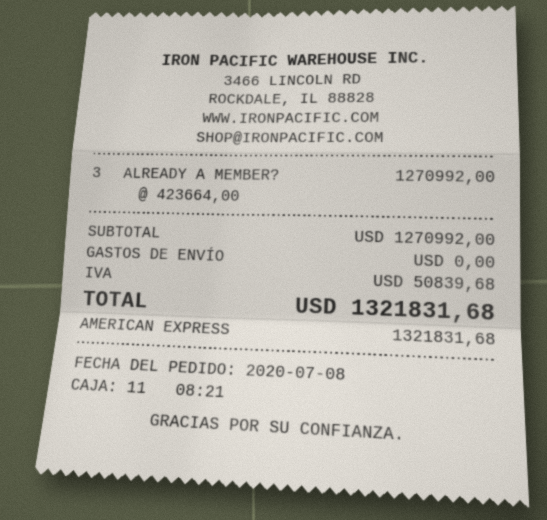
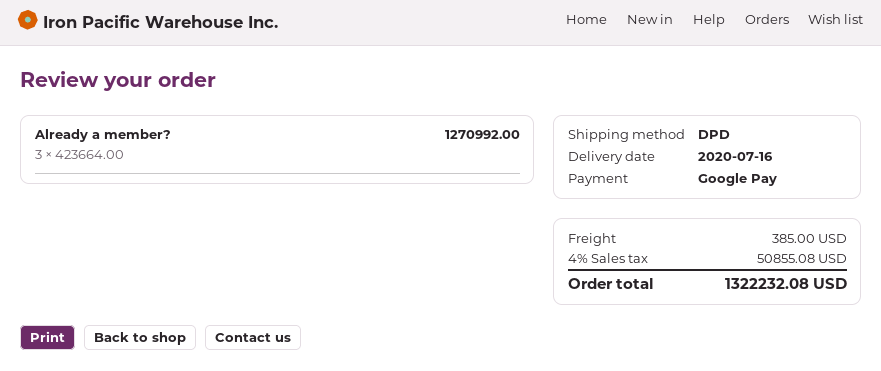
payment method: American Express -> Google Pay
shipping: 0.00 -> 385.00
tax: 50839.68 -> 50855.08
total: 1321831.68 -> 1322232.08

